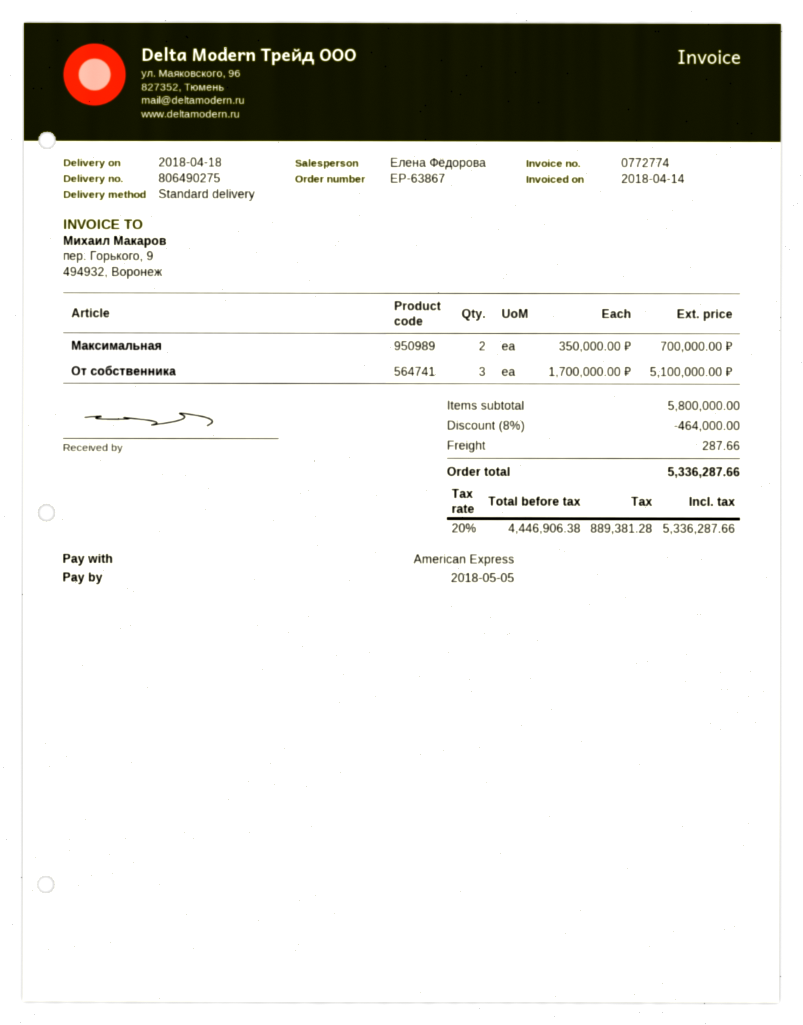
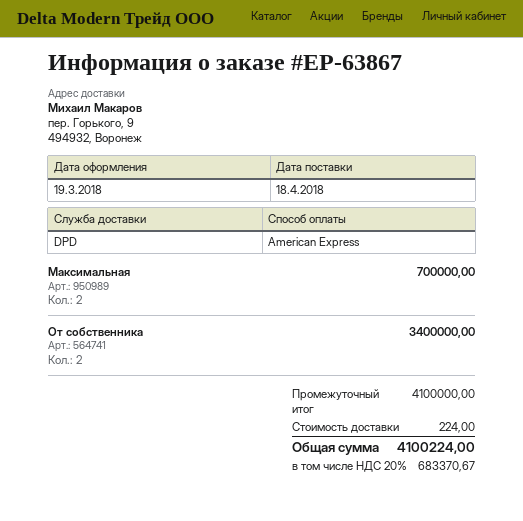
shipping method: standard -> DPD
От собственника: 3 for 5100000.00 -> 2 for 3400000.00
subtotal: 5800000.00 -> 4100000.00
discount: 8% = 464000.00 -> none
shipping: 287.66 -> 224.00
tax: 20% = 889381.28 -> 20% = 683370.67
total: 5336287.66 -> 4100224.00

